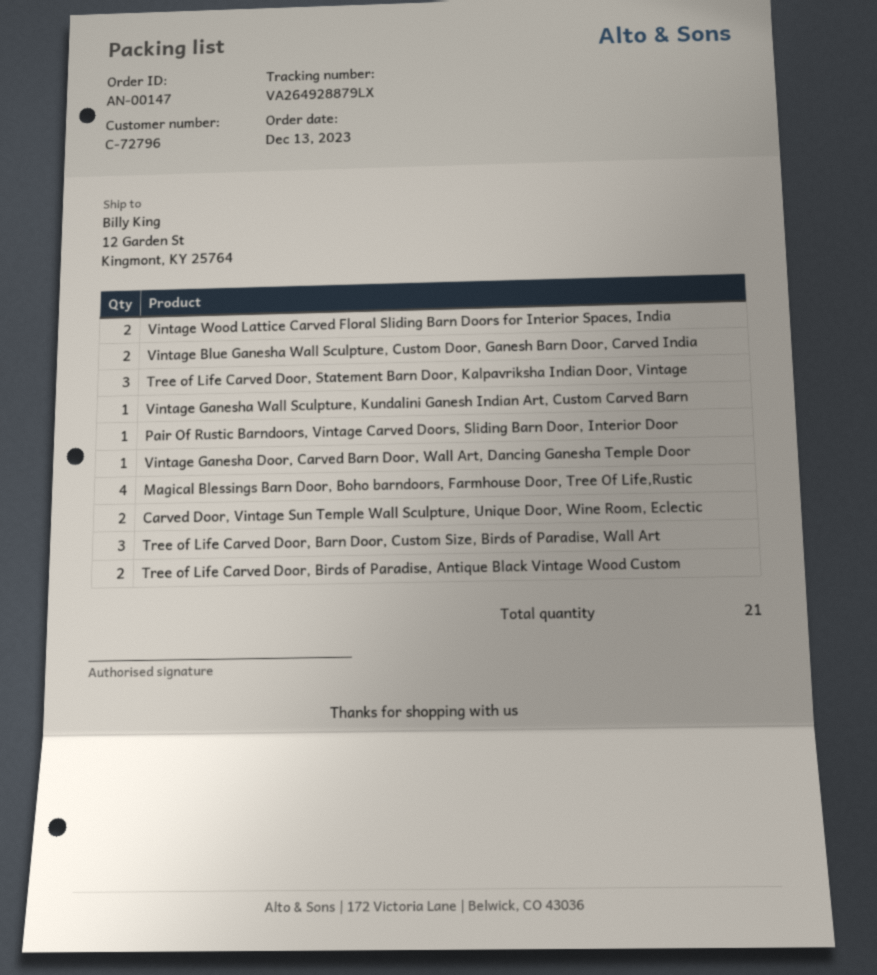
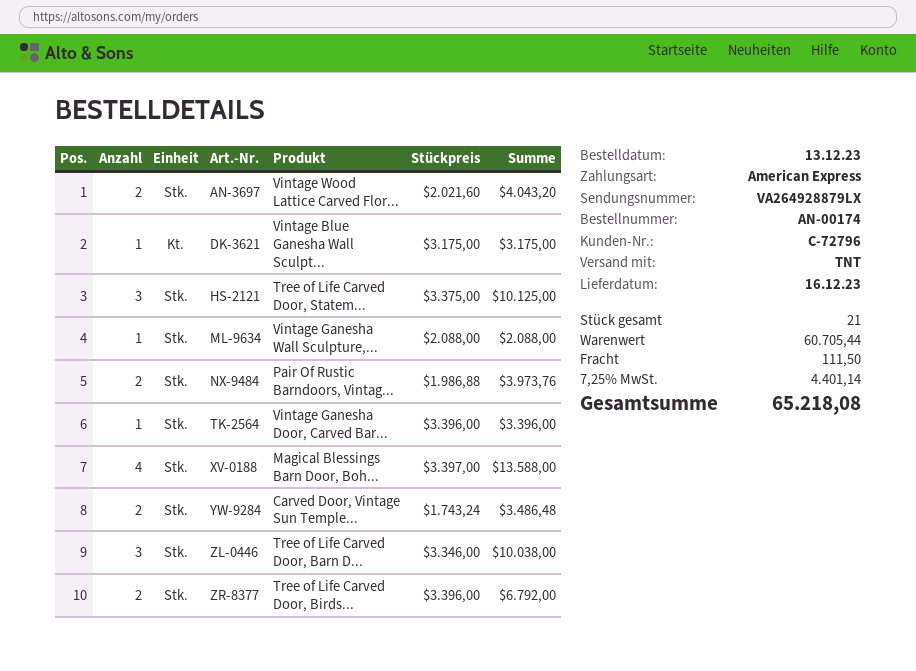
order number: AN-00147 -> AN-00174
Vintage Blue Ganesha Wall Sculpture, Custom Door, Ganesh Barn Door, Carved India: 2 -> 1
Pair Of Rustic Barndoors, Vintage Carved Doors, Sliding Barn Door, Interior Door: 1 -> 2

